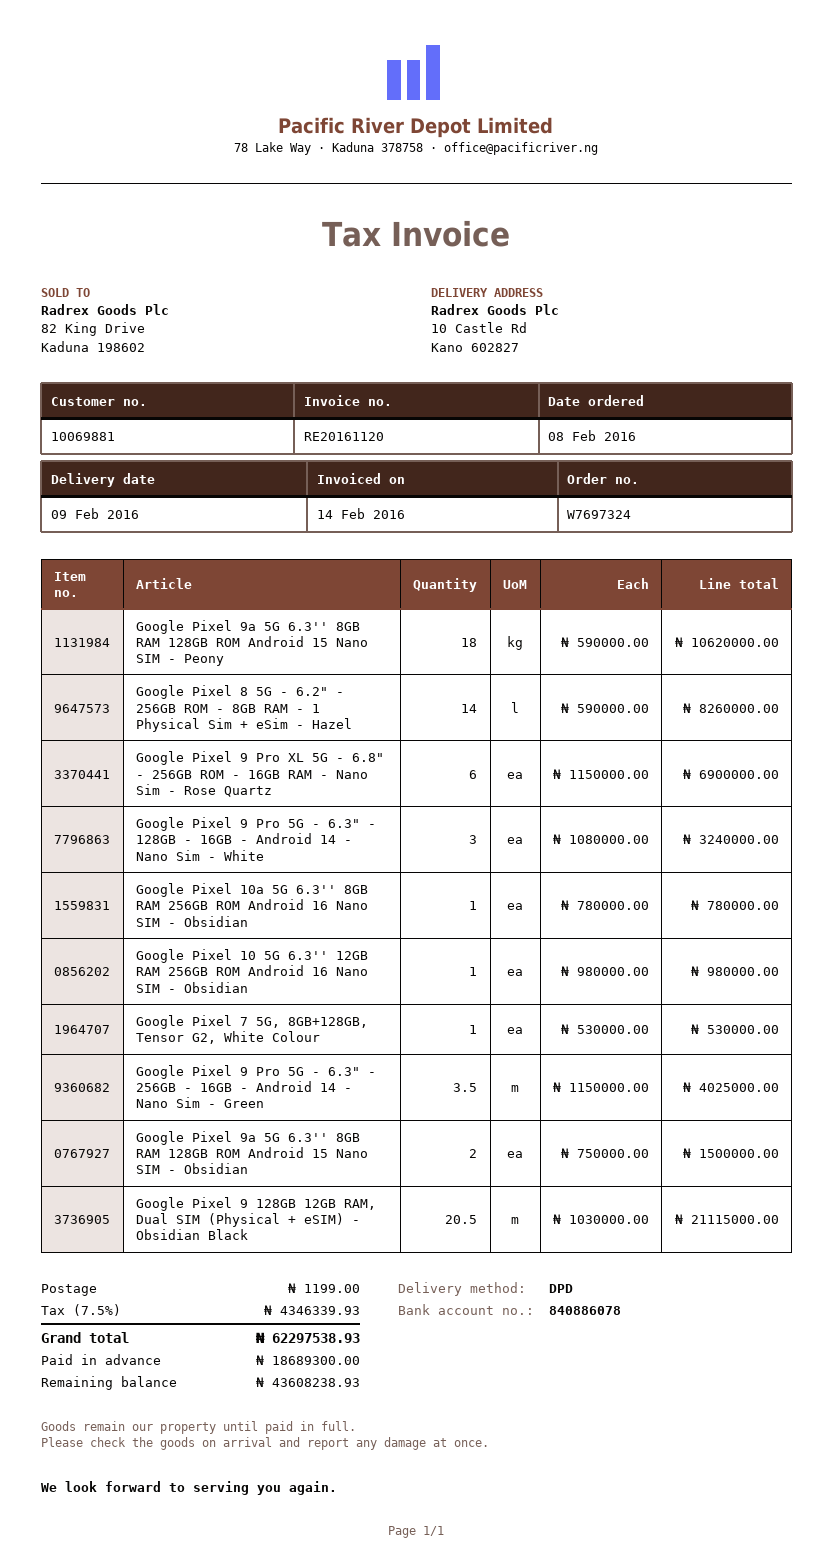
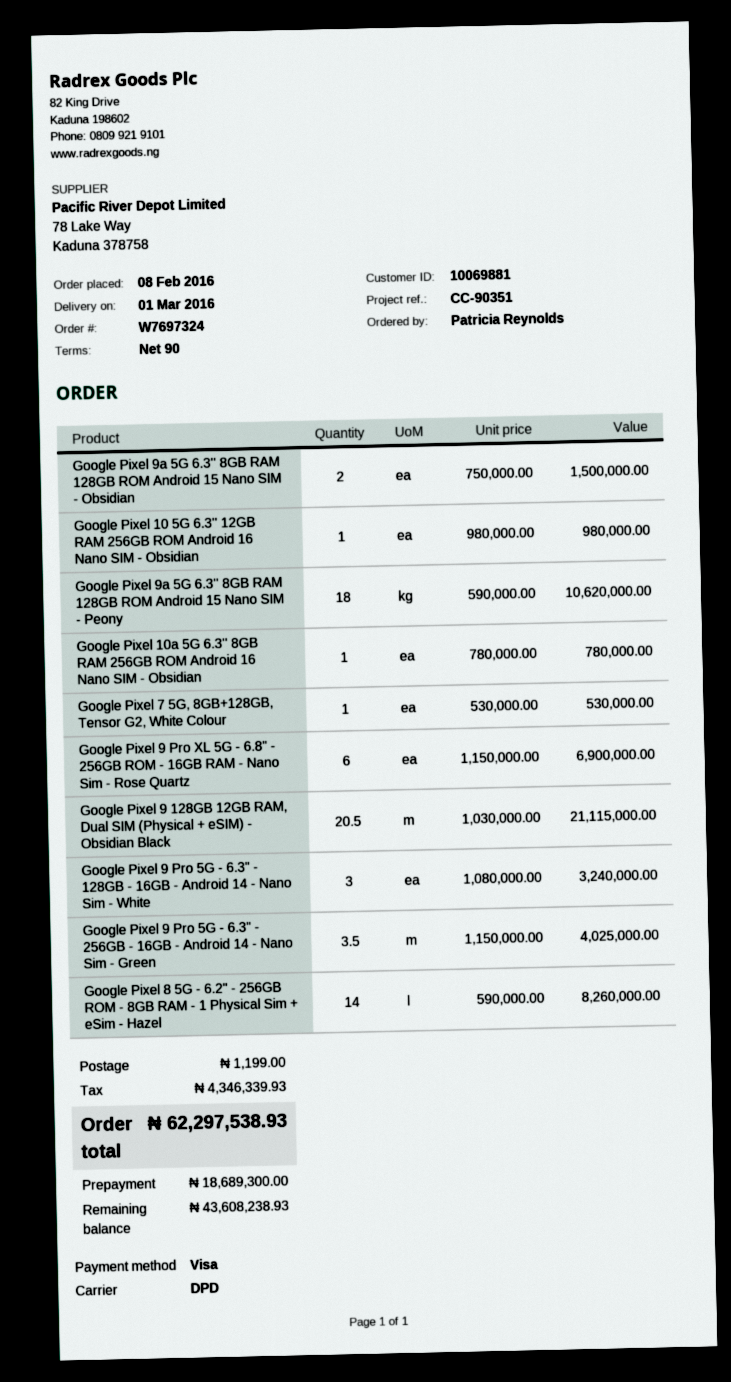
delivery date: 2016-02-09 -> 2016-03-01

